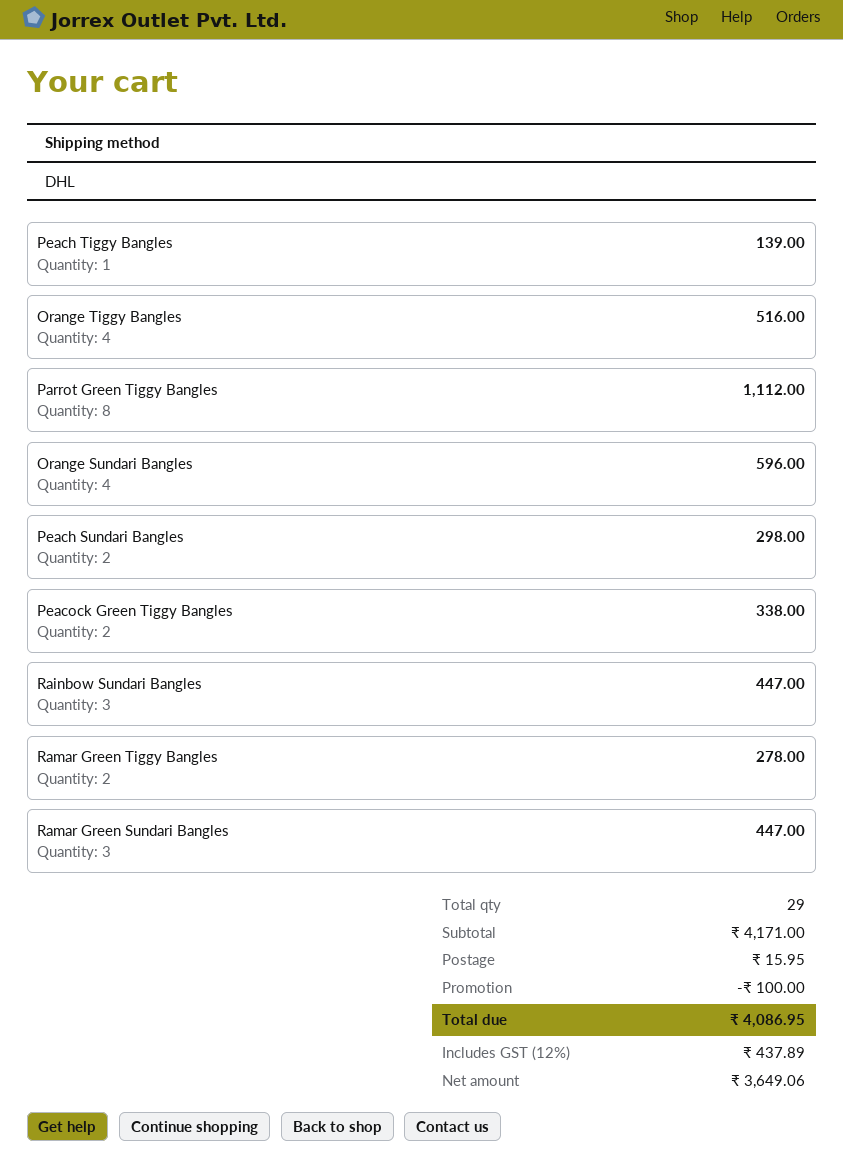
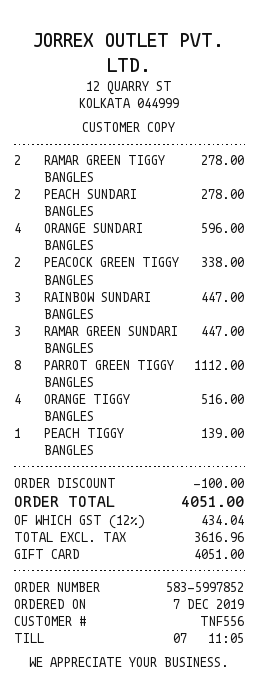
Peach Sundari Bangles: 2 for 298.00 -> 2 for 278.00
shipping: 15.95 -> none
net: 3649.06 -> 3616.96
tax: 12% = 437.89 -> 12% = 434.04
total: 4086.95 -> 4051.00

